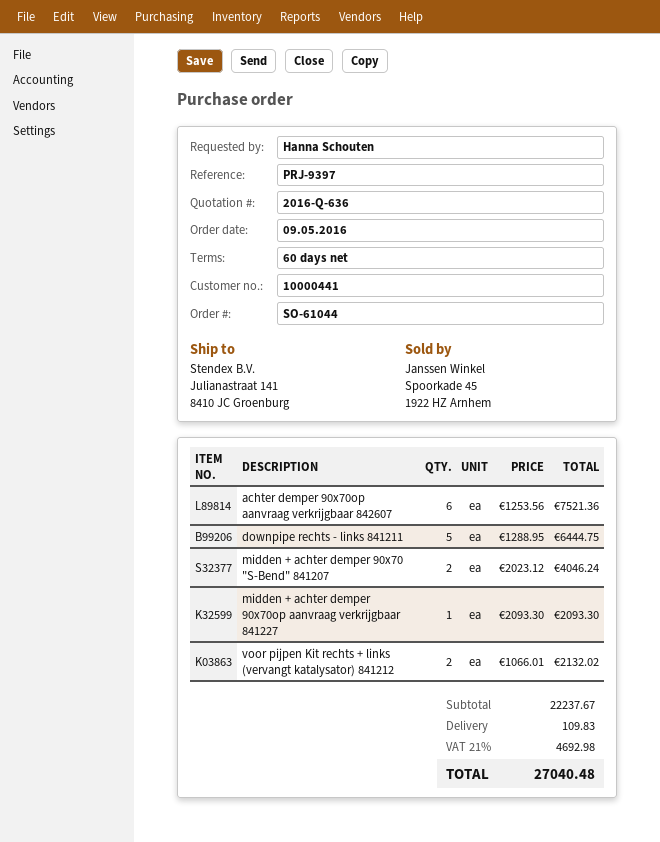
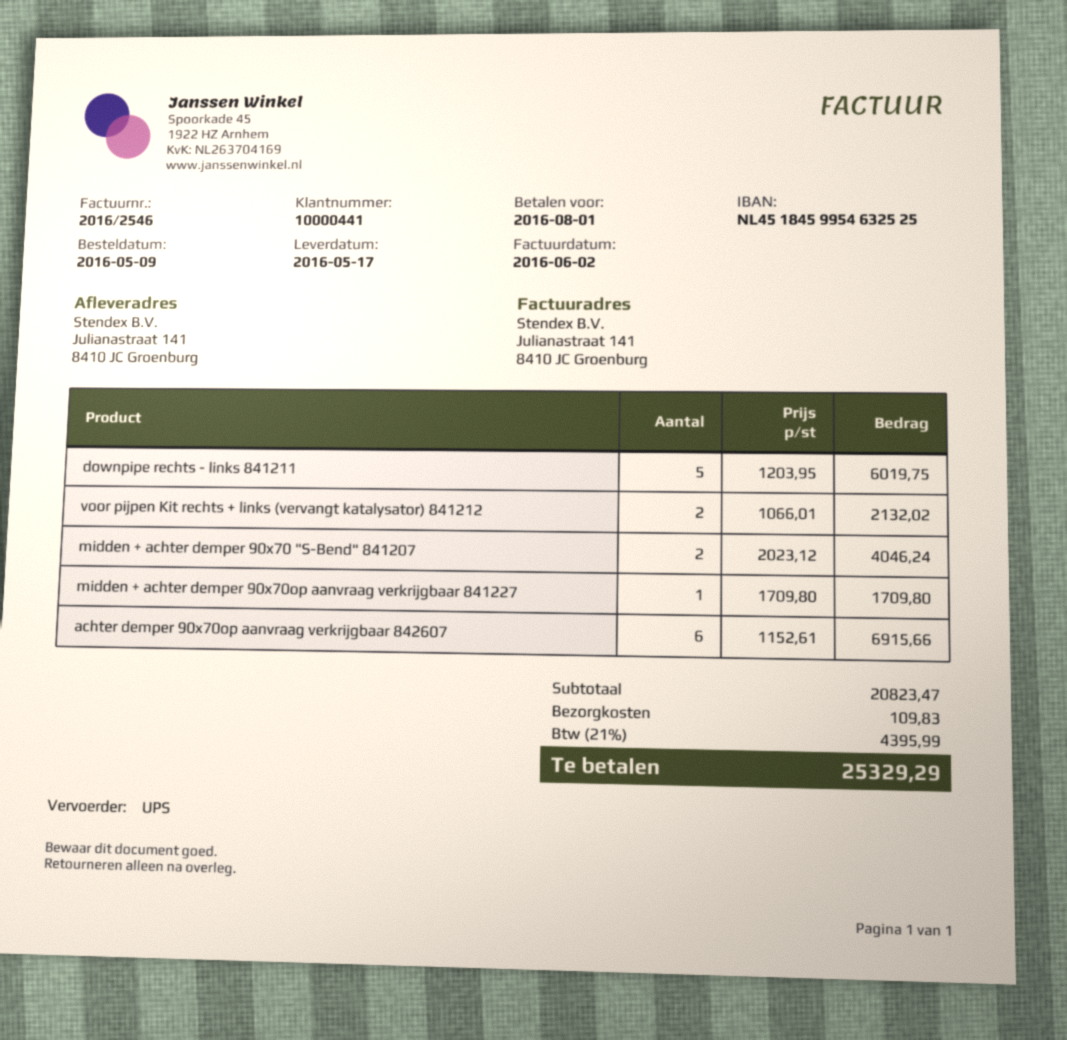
achter demper 90x70op aanvraag verkrijgbaar 842607: 6 x 1253.56 = 7521.36 -> 6 x 1152.61 = 6915.66
downpipe rechts - links 841211: 5 x 1288.95 = 6444.75 -> 5 x 1203.95 = 6019.75
midden + achter demper 90x70op aanvraag verkrijgbaar 841227: 1 x 2093.30 = 2093.30 -> 1 x 1709.80 = 1709.80
subtotal: 22237.67 -> 20823.47
tax: 21% = 4692.98 -> 21% = 4395.99
total: 27040.48 -> 25329.29

